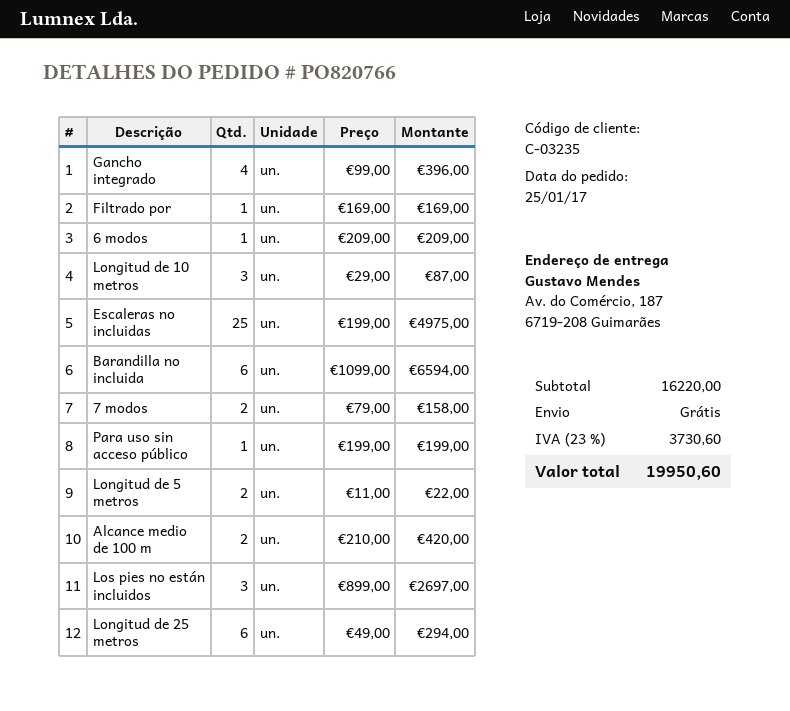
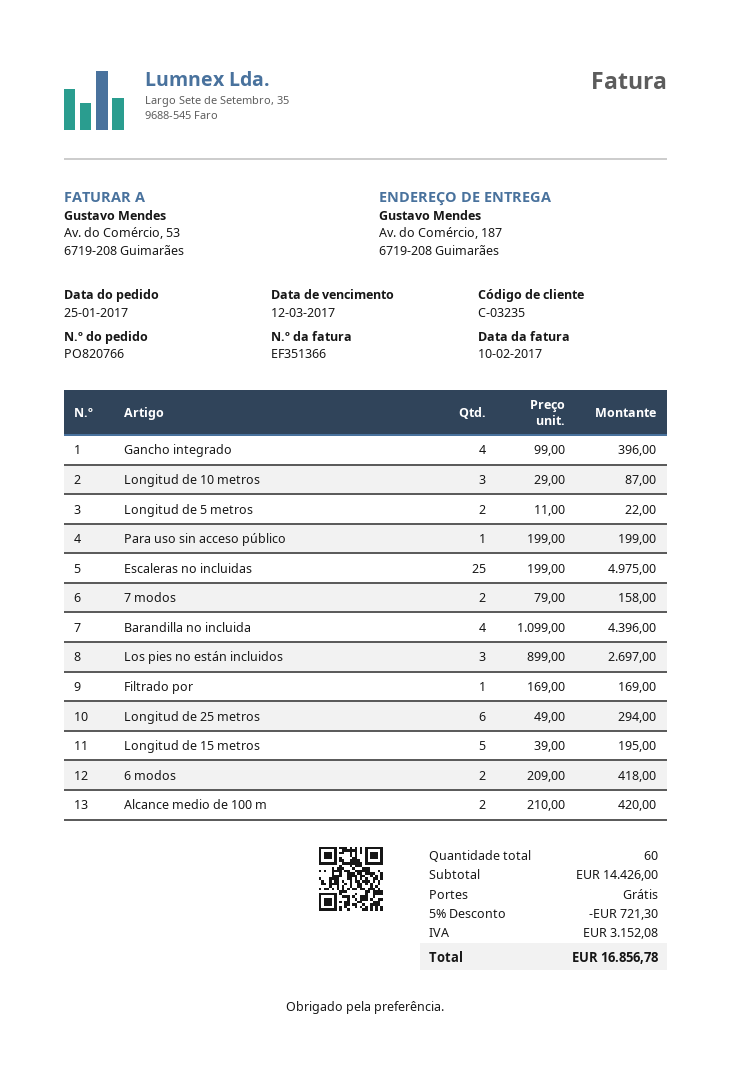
6 modos: 1 x 209.00 = 209.00 -> 2 x 209.00 = 418.00
Barandilla no incluida: 6 x 1099.00 = 6594.00 -> 4 x 1099.00 = 4396.00
Longitud de 15 metros: none -> 5 x 39.00 = 195.00
subtotal: 16220.00 -> 14426.00
discount: none -> 5% = 721.30
tax: 3730.60 -> 3152.08
total: 19950.60 -> 16856.78

